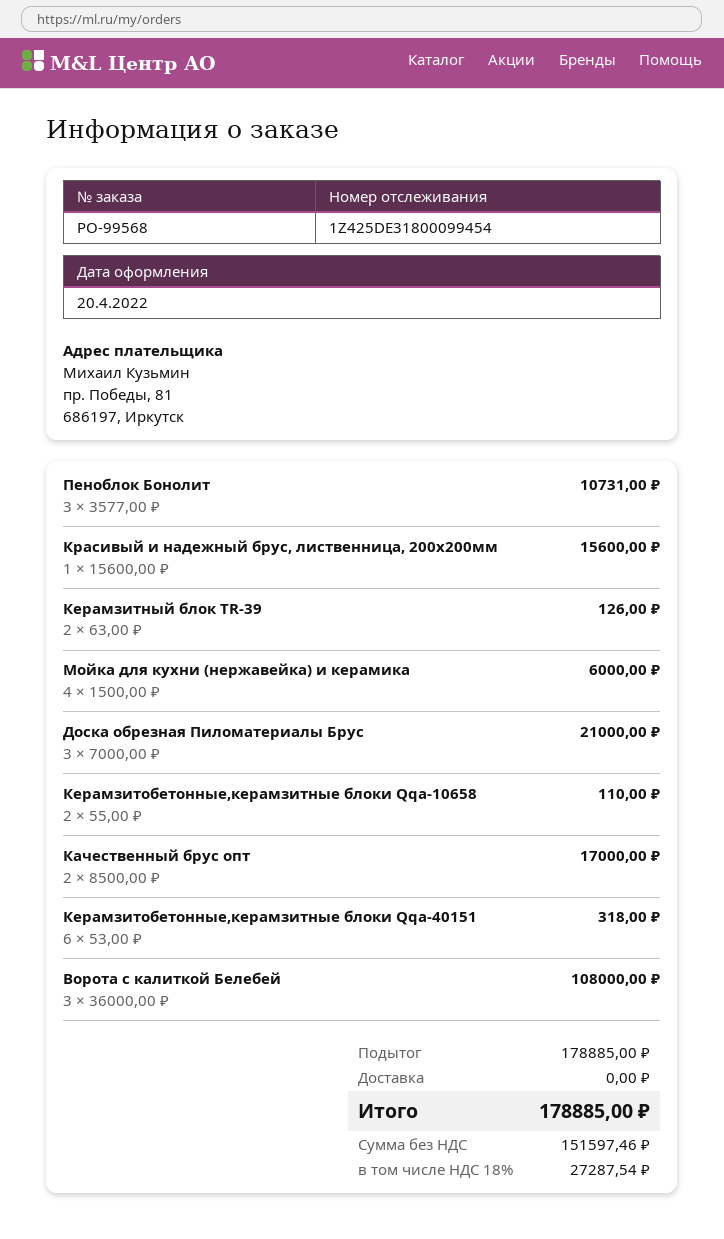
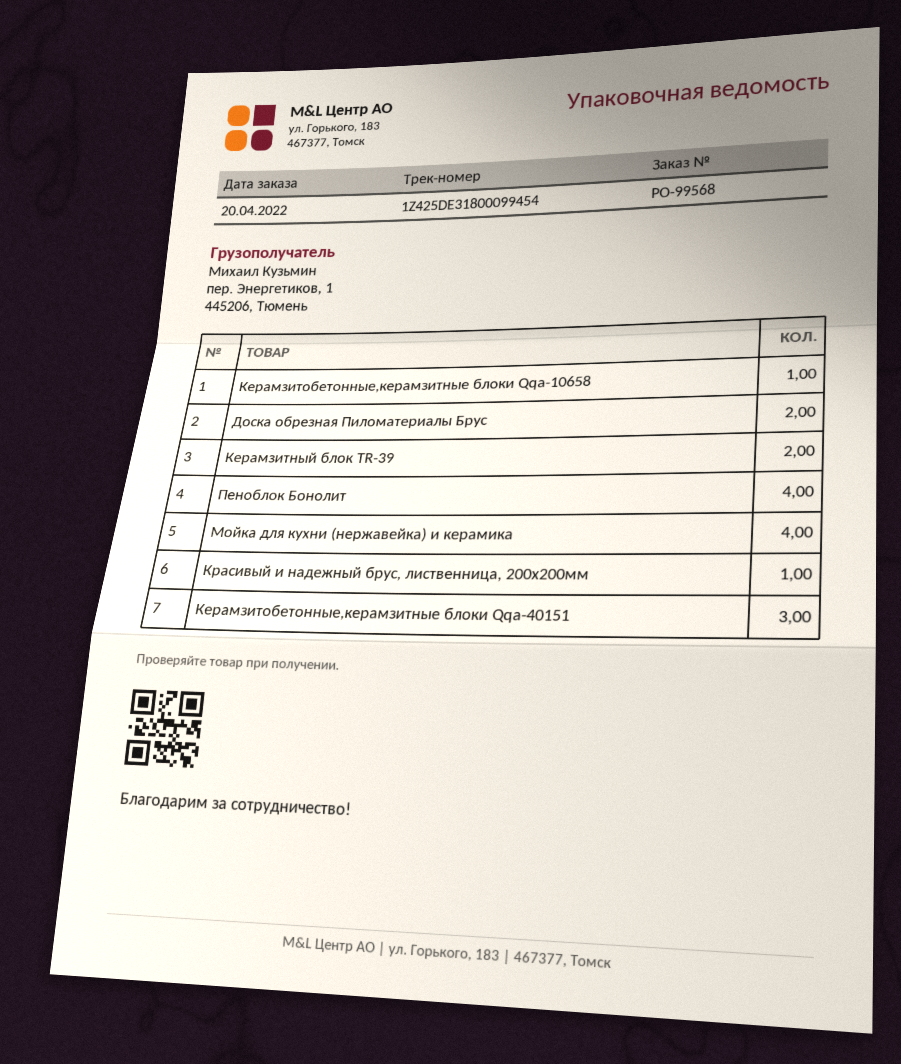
Пеноблок Бонолит: 3 -> 4
Доска обрезная Пиломатериалы Брус: 3 -> 2
Керамзитобетонные,керамзитные блоки Qqa-10658: 2 -> 1
Качественный брус опт: 2 -> none
Керамзитобетонные,керамзитные блоки Qqa-40151: 6 -> 3
Ворота с калиткой Белебей: 3 -> none

